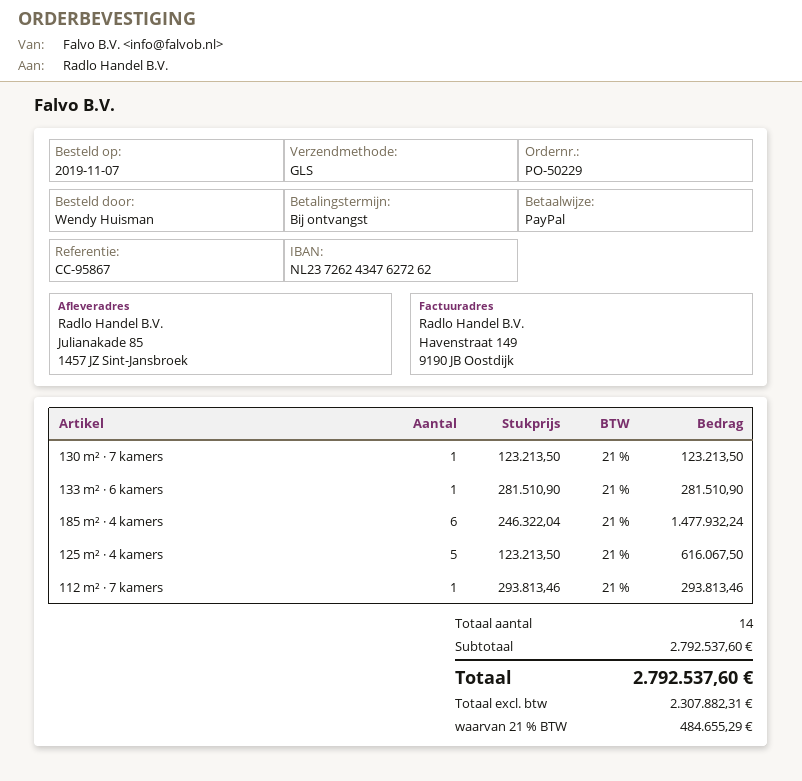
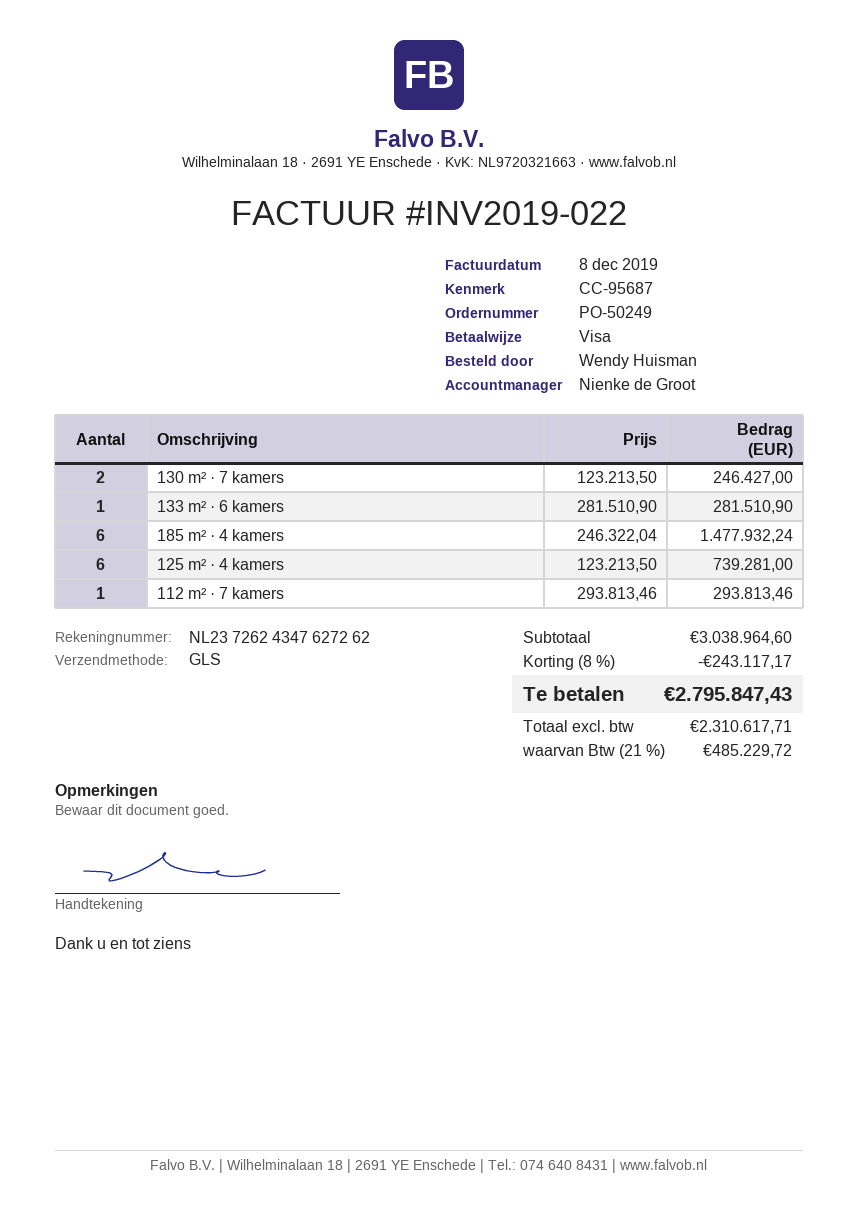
order number: PO-50229 -> PO-50249
reference: CC-95867 -> CC-95687
payment method: PayPal -> Visa
130 m² · 7 kamers: 1 x 123213.50 = 123213.50 -> 2 x 123213.50 = 246427.00
125 m² · 4 kamers: 5 x 123213.50 = 616067.50 -> 6 x 123213.50 = 739281.00
subtotal: 2792537.60 -> 3038964.60
discount: none -> 8% = 243117.17
net: 2307882.31 -> 2310617.71
tax: 21% = 484655.29 -> 21% = 485229.72
total: 2792537.60 -> 2795847.43

